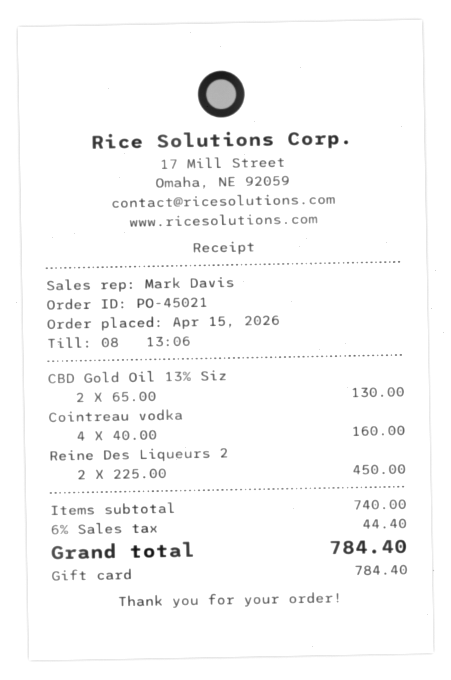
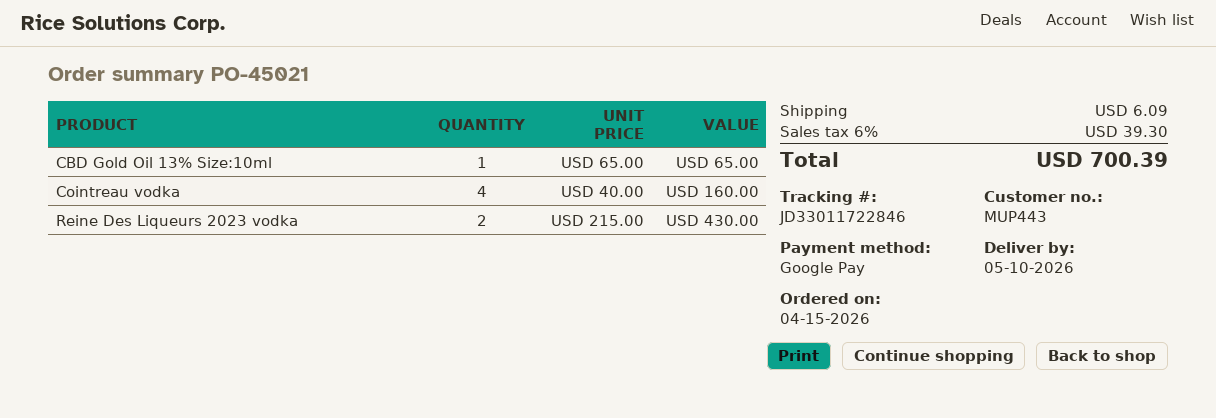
payment method: gift card -> Google Pay
CBD Gold Oil 13% Siz: 2 x 65.00 = 130.00 -> 1 x 65.00 = 65.00
Reine Des Liqueurs 2: 2 x 225.00 = 450.00 -> 2 x 215.00 = 430.00
shipping: none -> 6.09
tax: 6% = 44.40 -> 6% = 39.30
total: 784.40 -> 700.39

